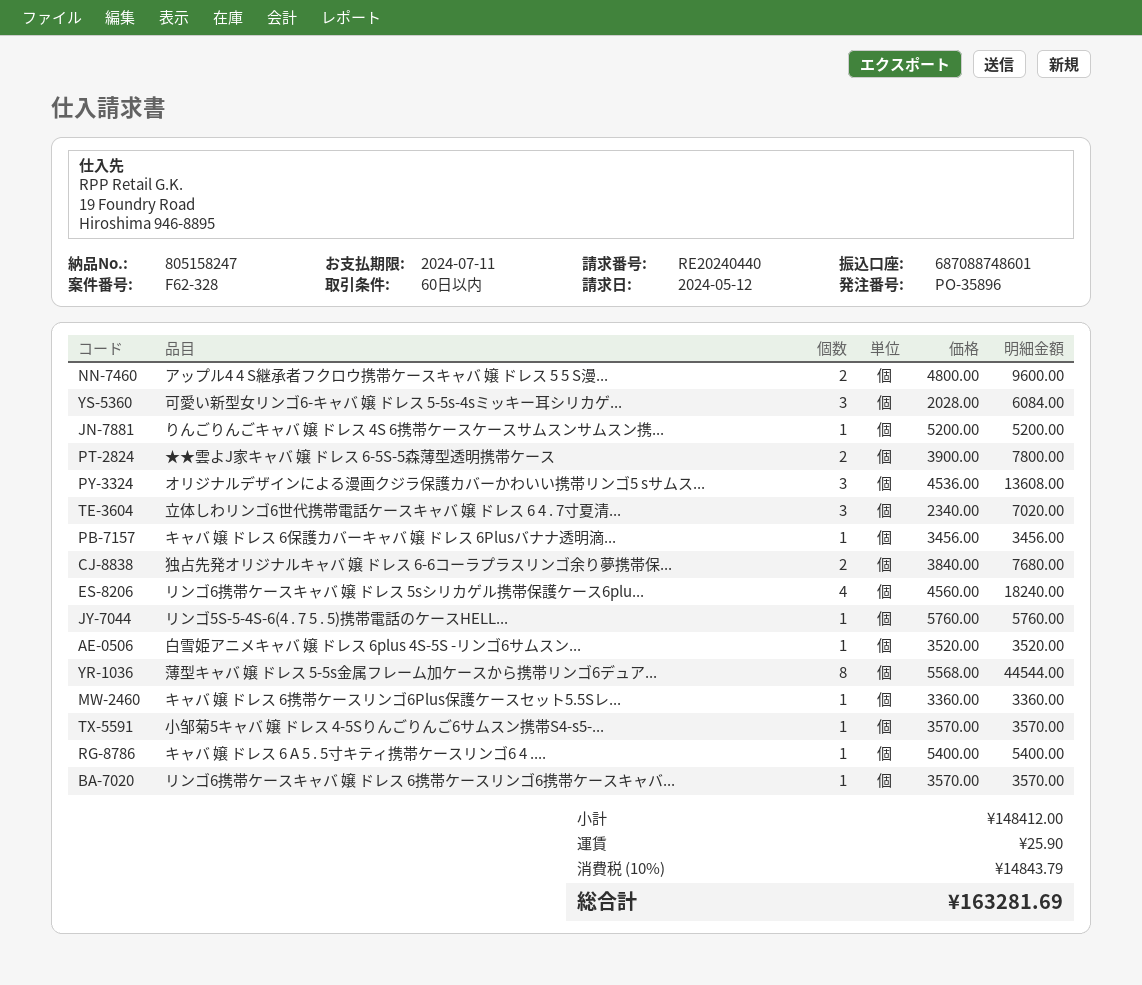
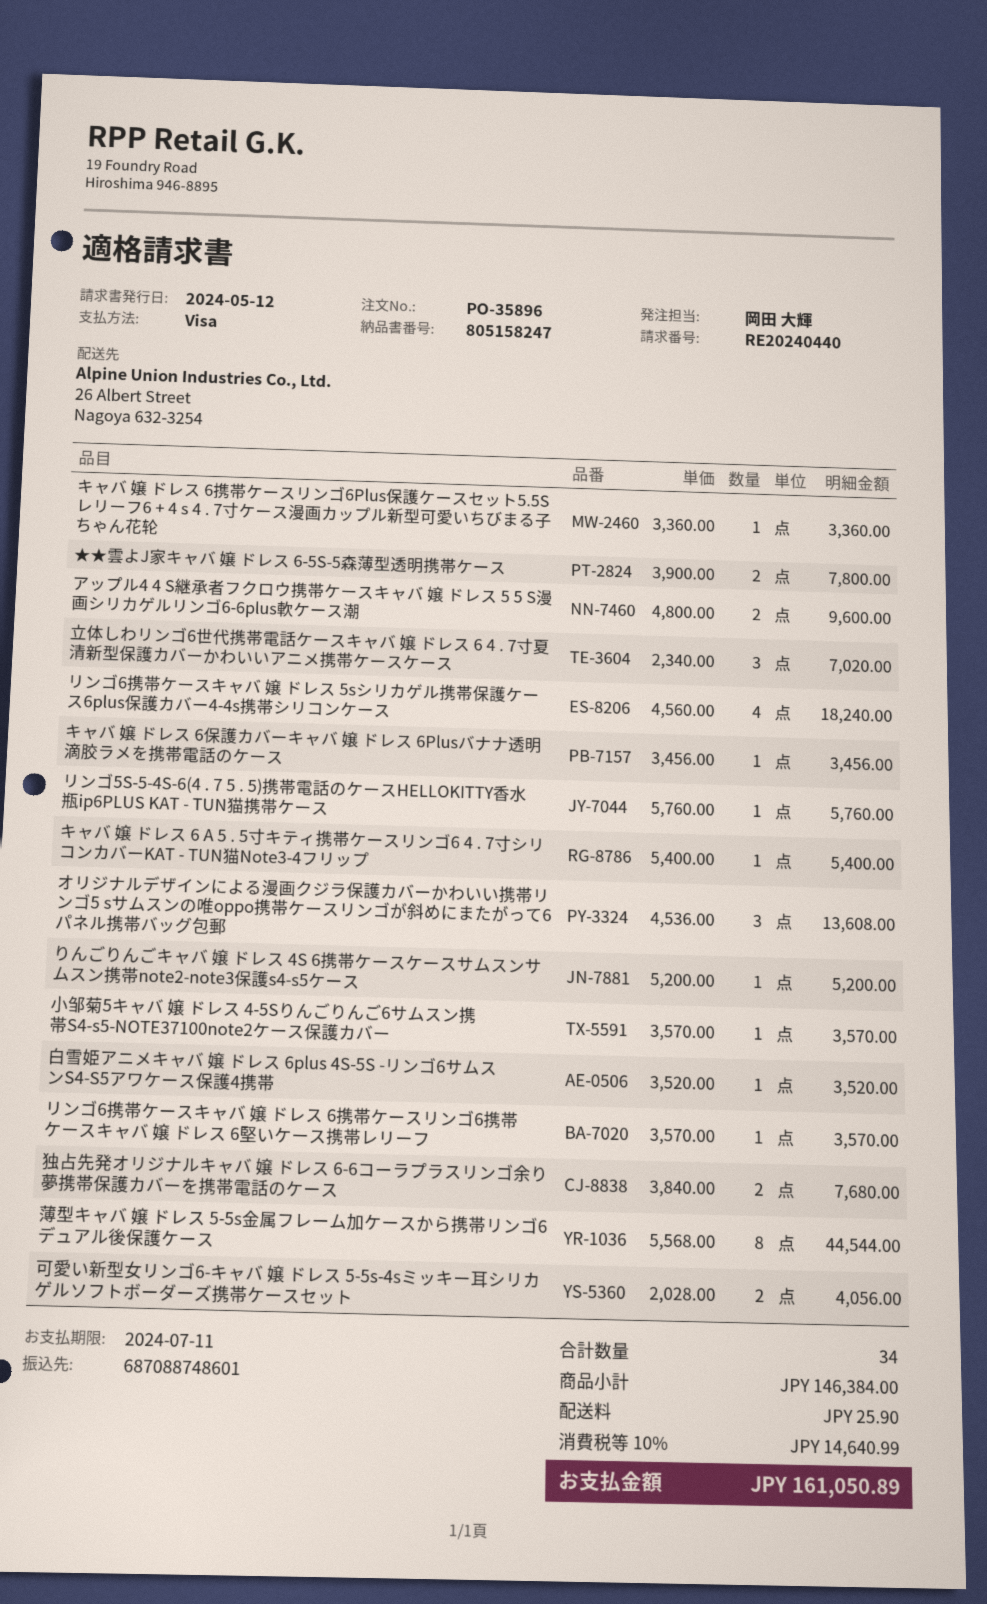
可愛い新型女リンゴ6-キャバ 嬢 ドレス 5-5s-4sミッキー耳シリカゲ...: 3 x 2028.00 = 6084.00 -> 2 x 2028.00 = 4056.00
subtotal: 148412.00 -> 146384.00
tax: 10% = 14843.79 -> 10% = 14640.99
total: 163281.69 -> 161050.89

